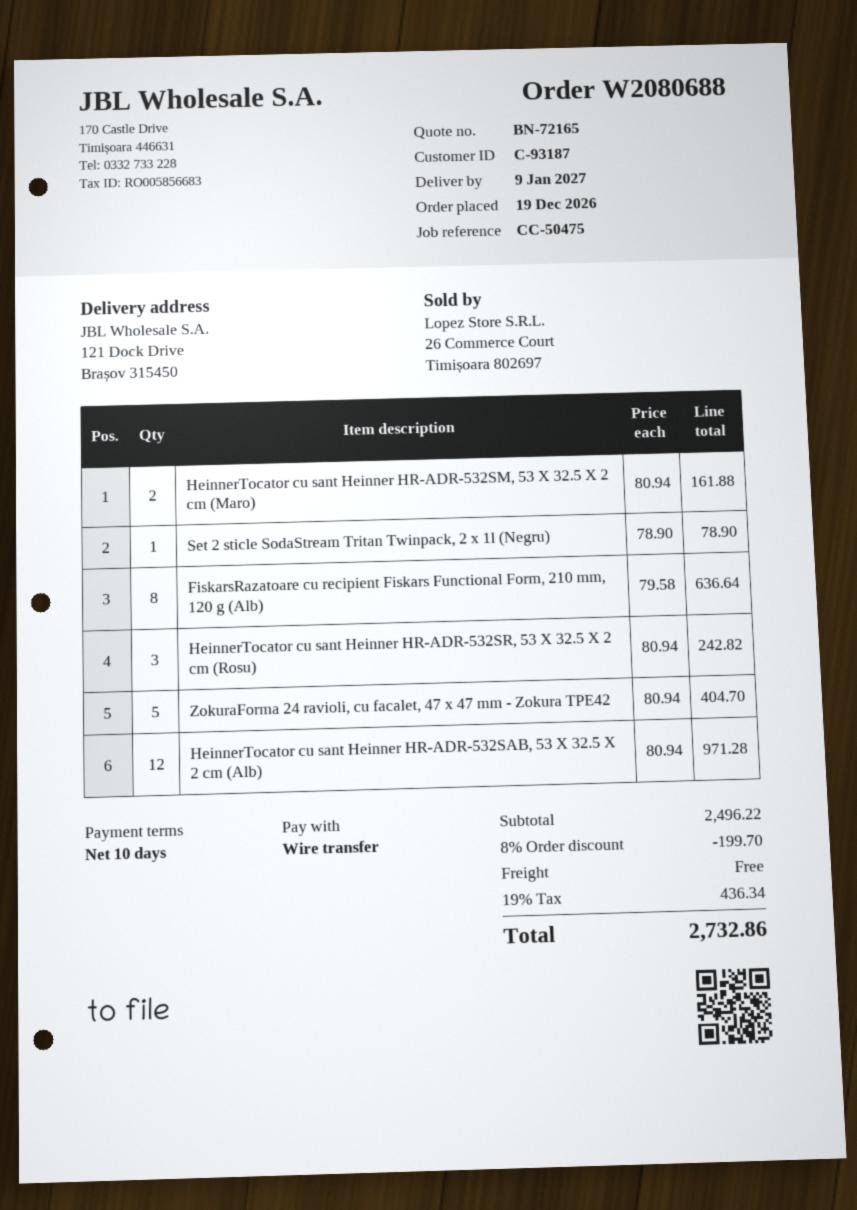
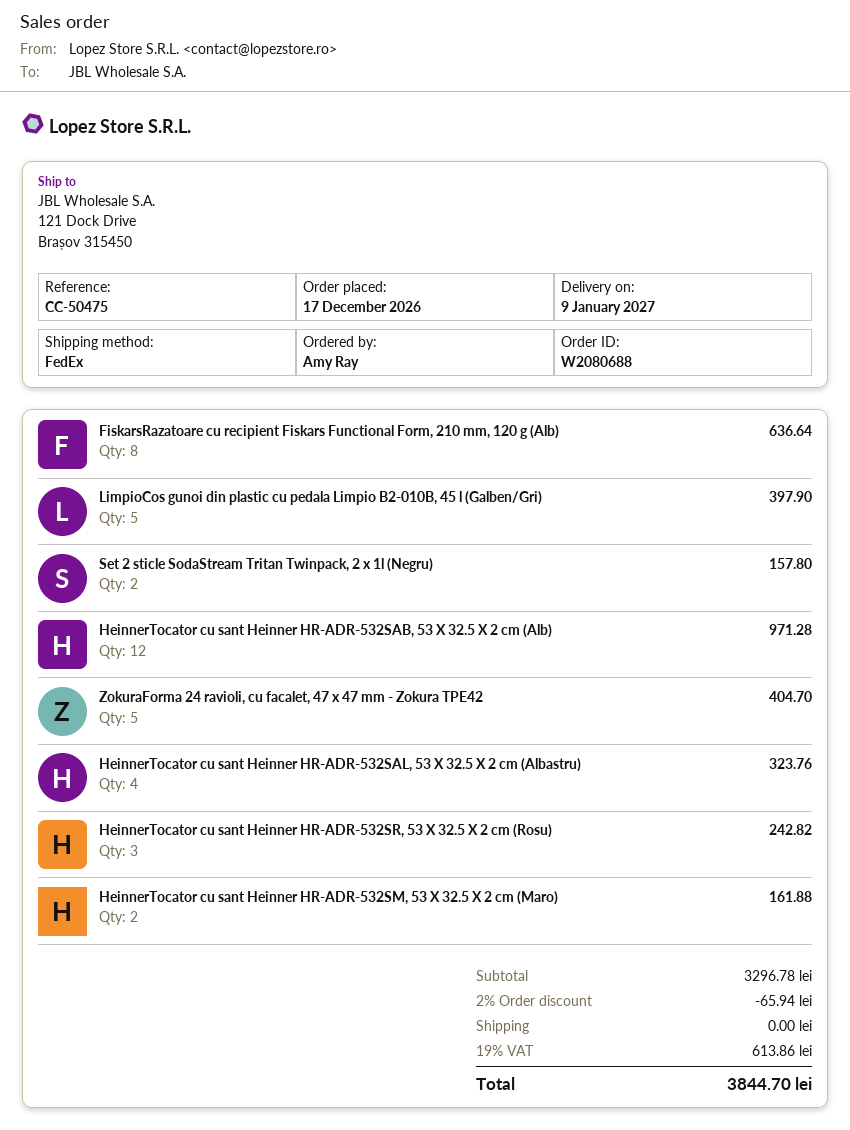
order date: 2026-12-19 -> 2026-12-17
Set 2 sticle SodaStream Tritan Twinpack, 2 x 1l (Negru): 1 for 78.90 -> 2 for 157.80
LimpioCos gunoi din plastic cu pedala Limpio B2-010B, 45 l (Galben/Gri): none -> 5 for 397.90
HeinnerTocator cu sant Heinner HR-ADR-532SAL, 53 X 32.5 X 2 cm (Albastru): none -> 4 for 323.76
subtotal: 2496.22 -> 3296.78
discount: 8% = 199.70 -> 2% = 65.94
tax: 19% = 436.34 -> 19% = 613.86
total: 2732.86 -> 3844.70

